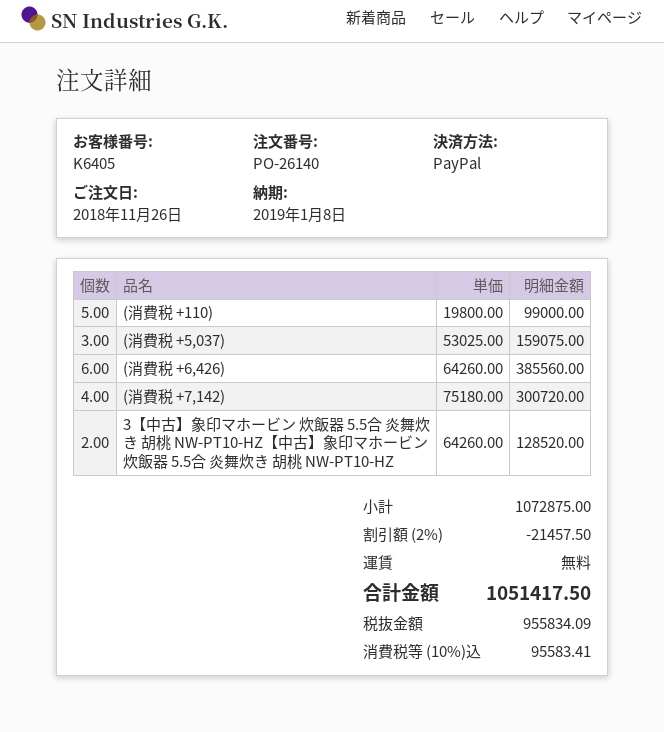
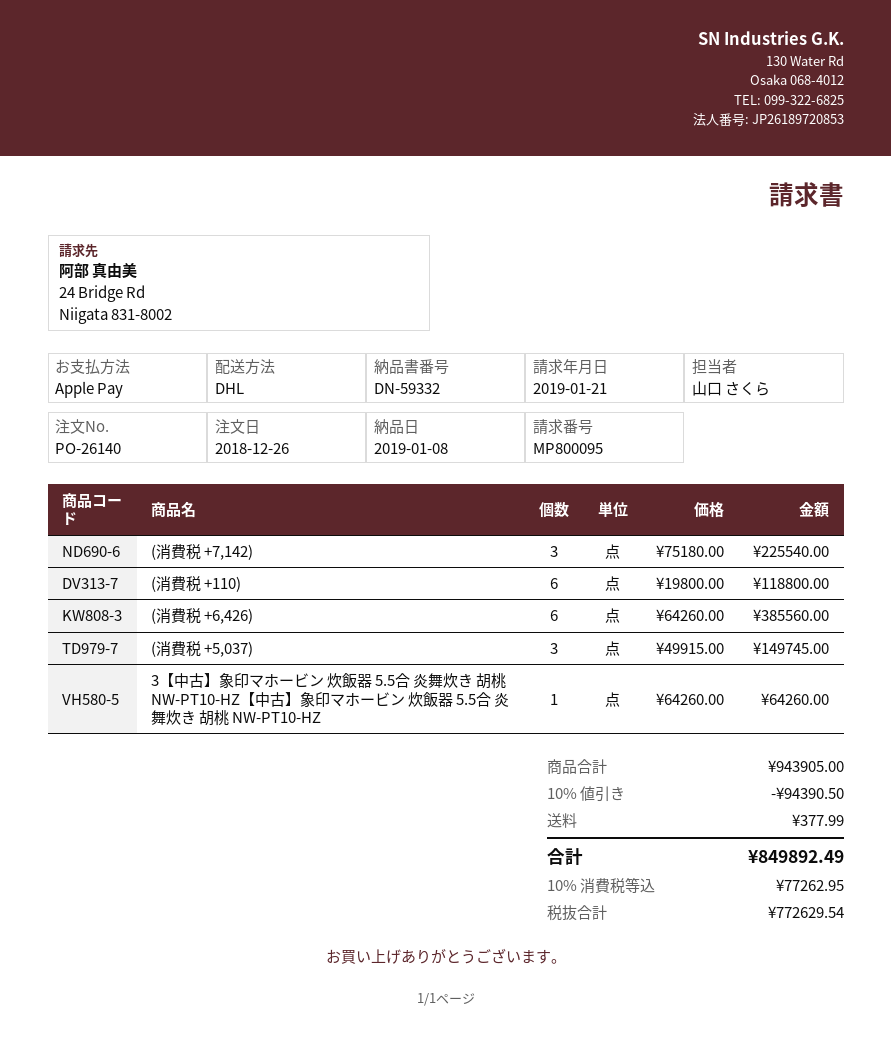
order date: 2018-11-26 -> 2018-12-26
payment method: PayPal -> Apple Pay
(消費税 +110): 5 x 19800.00 = 99000.00 -> 6 x 19800.00 = 118800.00
(消費税 +5,037): 3 x 53025.00 = 159075.00 -> 3 x 49915.00 = 149745.00
(消費税 +7,142): 4 x 75180.00 = 300720.00 -> 3 x 75180.00 = 225540.00
3【中古】象印マホービン 炊飯器 5.5合 炎舞炊き 胡桃 NW-PT10-HZ【中古】象印マホービン 炊飯器 5.5合 炎舞炊き 胡桃 NW-PT10-HZ: 2 x 64260.00 = 128520.00 -> 1 x 64260.00 = 64260.00
subtotal: 1072875.00 -> 943905.00
discount: 2% = 21457.50 -> 10% = 94390.50
shipping: 0.00 -> 377.99
net: 955834.09 -> 772629.54
tax: 10% = 95583.41 -> 10% = 77262.95
total: 1051417.50 -> 849892.49

